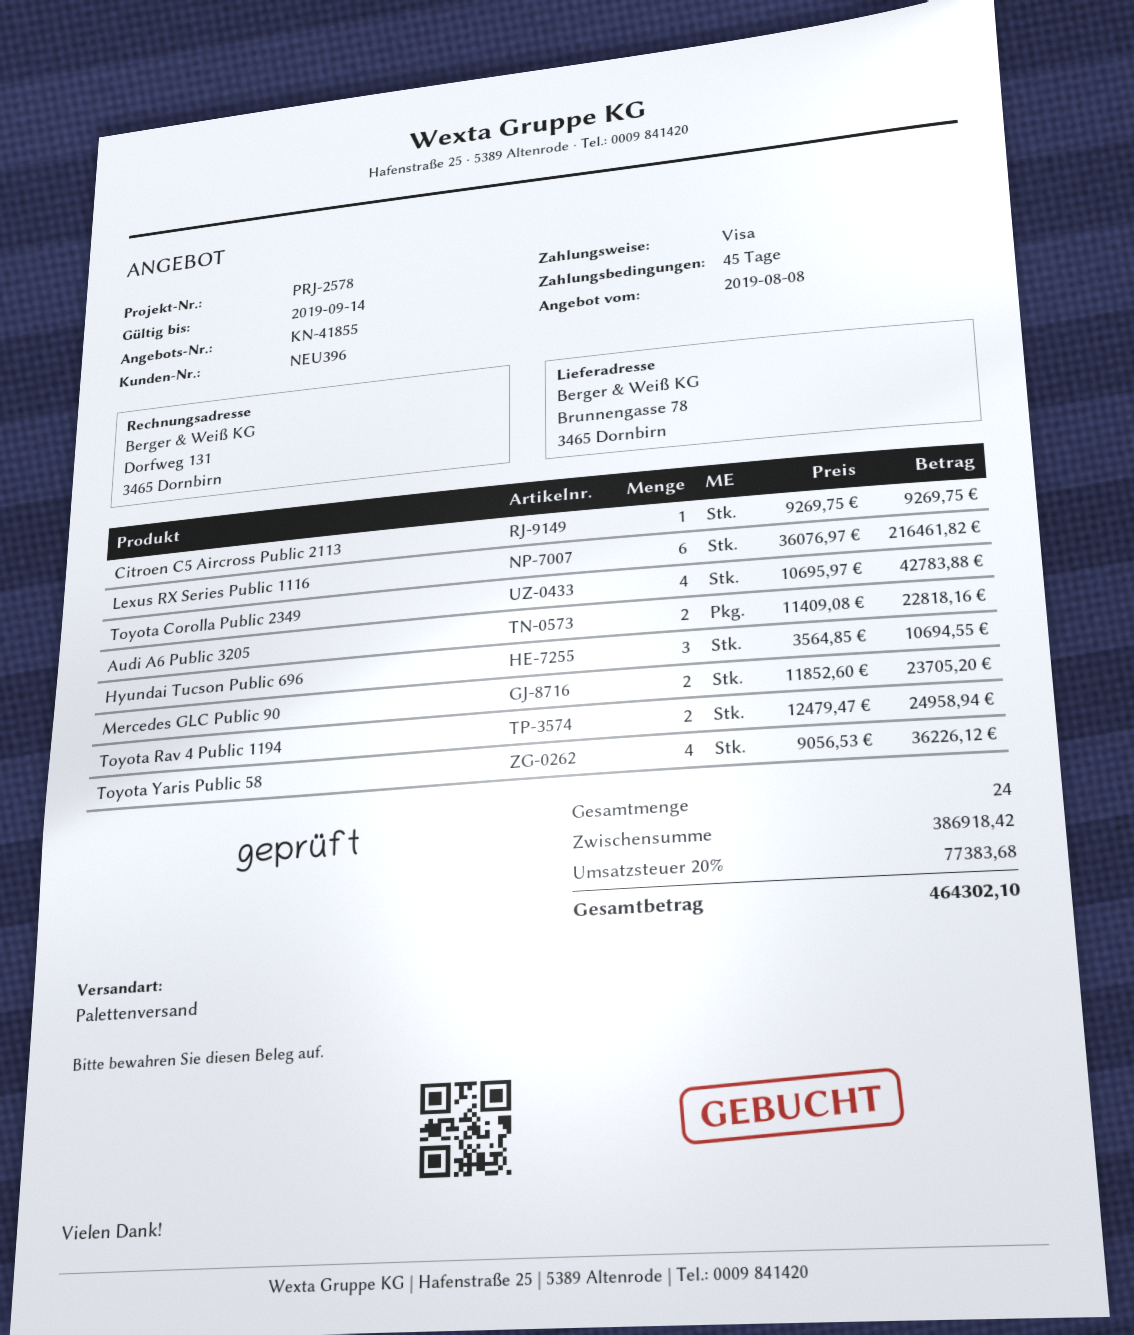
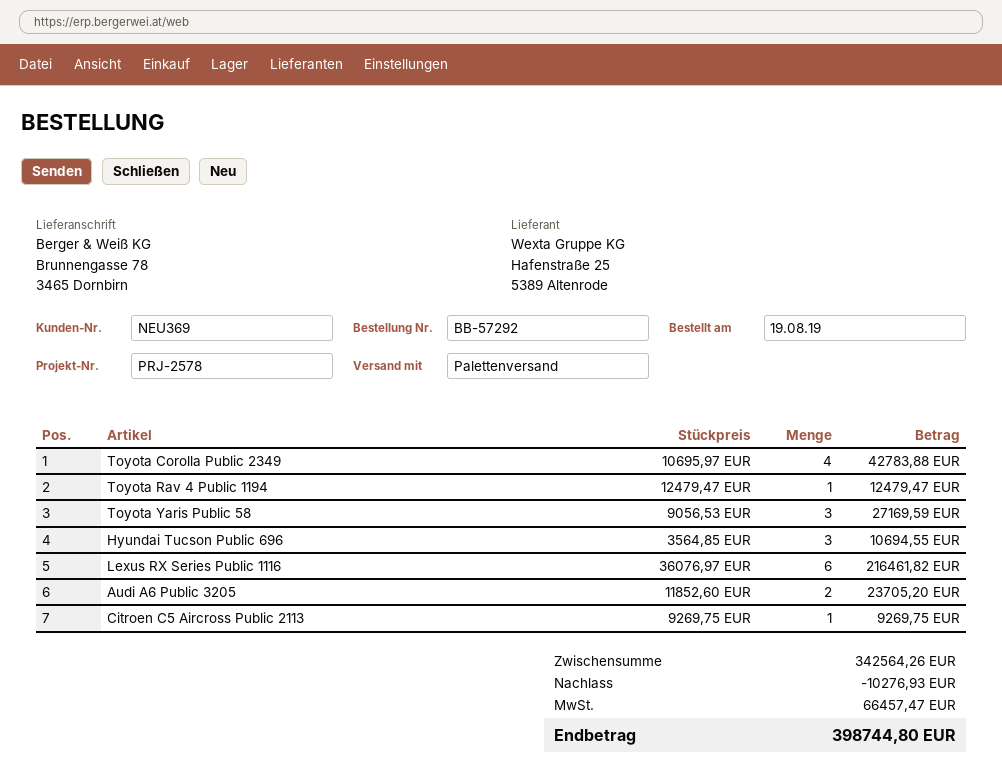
customer number: NEU396 -> NEU369
Audi A6 Public 3205: 2 x 11409.08 = 22818.16 -> 2 x 11852.60 = 23705.20
Mercedes GLC Public 90: 2 x 11852.60 = 23705.20 -> none
Toyota Rav 4 Public 1194: 2 x 12479.47 = 24958.94 -> 1 x 12479.47 = 12479.47
Toyota Yaris Public 58: 4 x 9056.53 = 36226.12 -> 3 x 9056.53 = 27169.59
subtotal: 386918.42 -> 342564.26
discount: none -> 10276.93
tax: 77383.68 -> 66457.47
total: 464302.10 -> 398744.80

